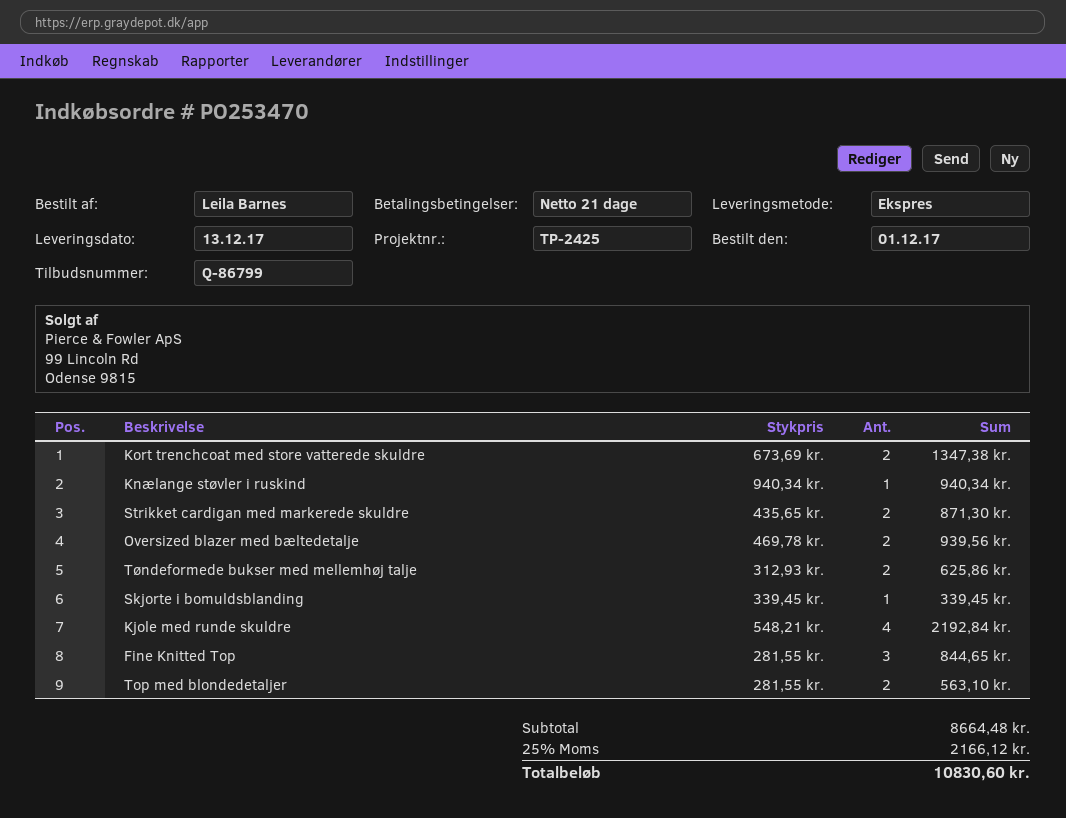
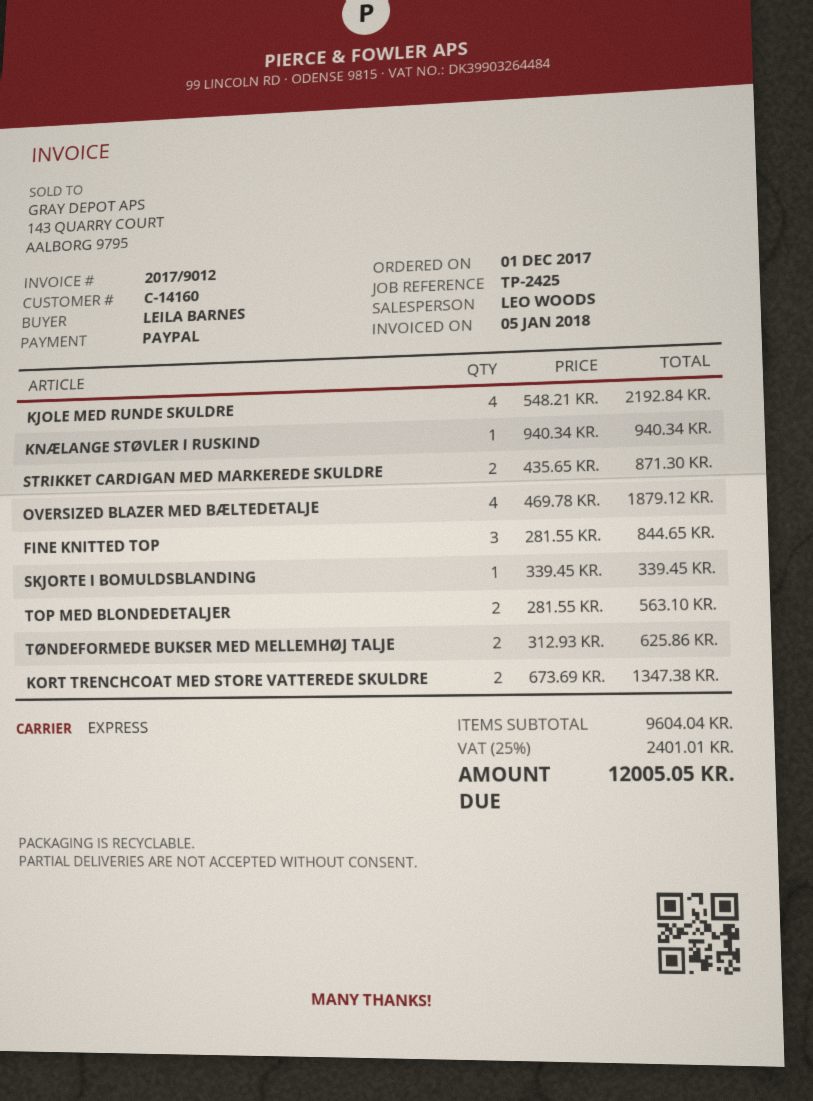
Oversized blazer med bæltedetalje: 2 x 469.78 = 939.56 -> 4 x 469.78 = 1879.12
subtotal: 8664.48 -> 9604.04
tax: 25% = 2166.12 -> 25% = 2401.01
total: 10830.60 -> 12005.05

